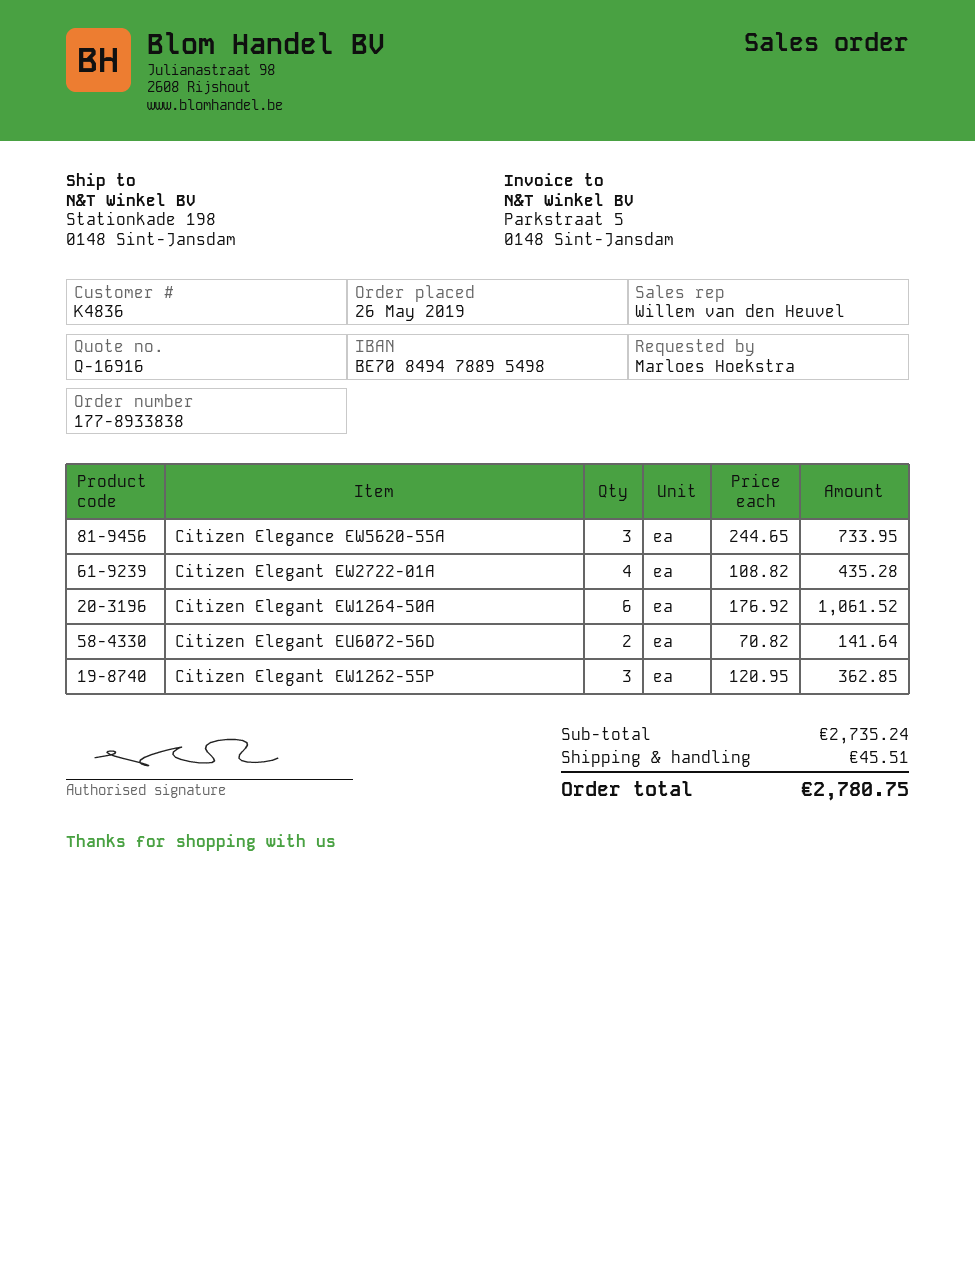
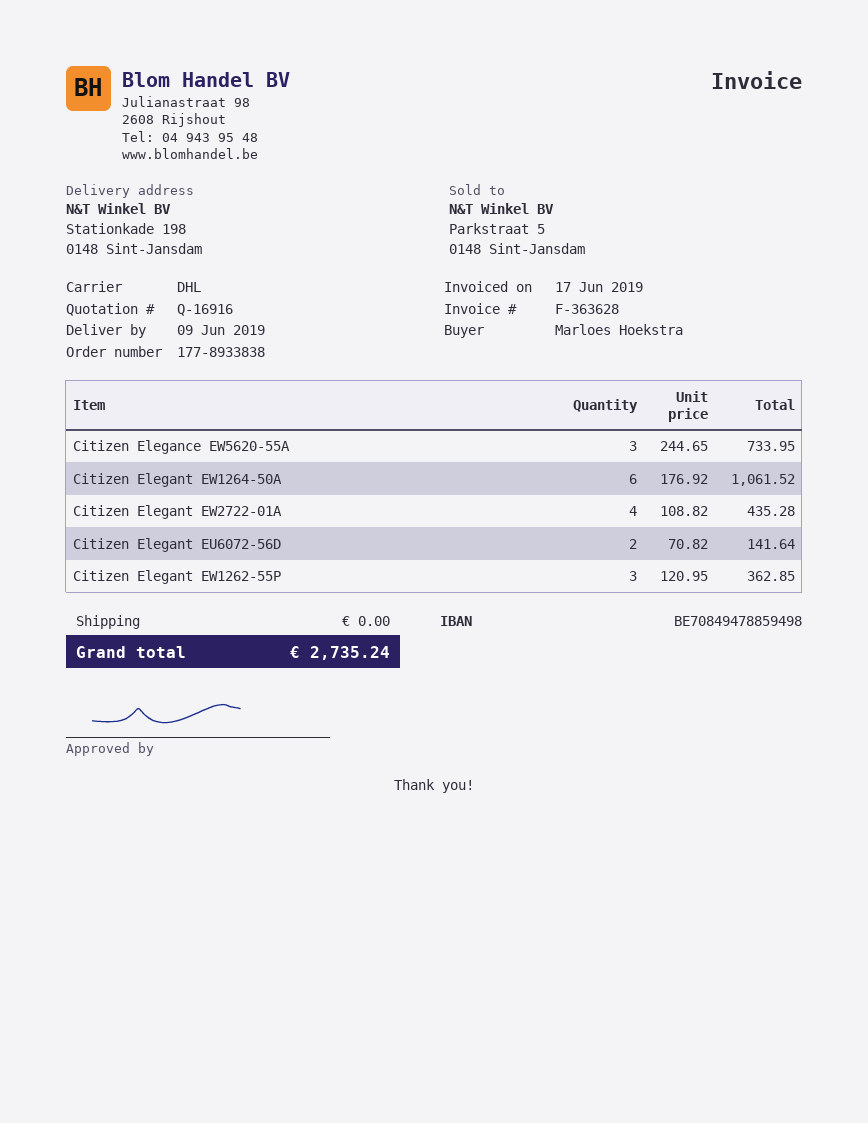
bank account: BE70849478895498 -> BE70849478859498
shipping: 45.51 -> 0.00
total: 2780.75 -> 2735.24

